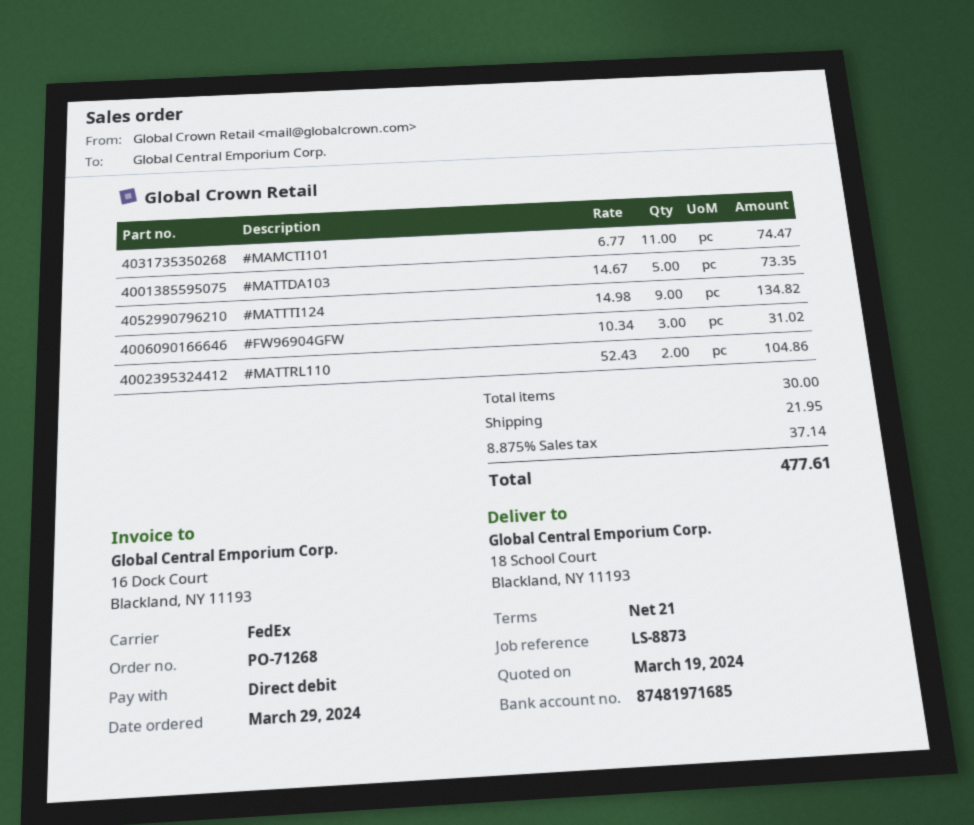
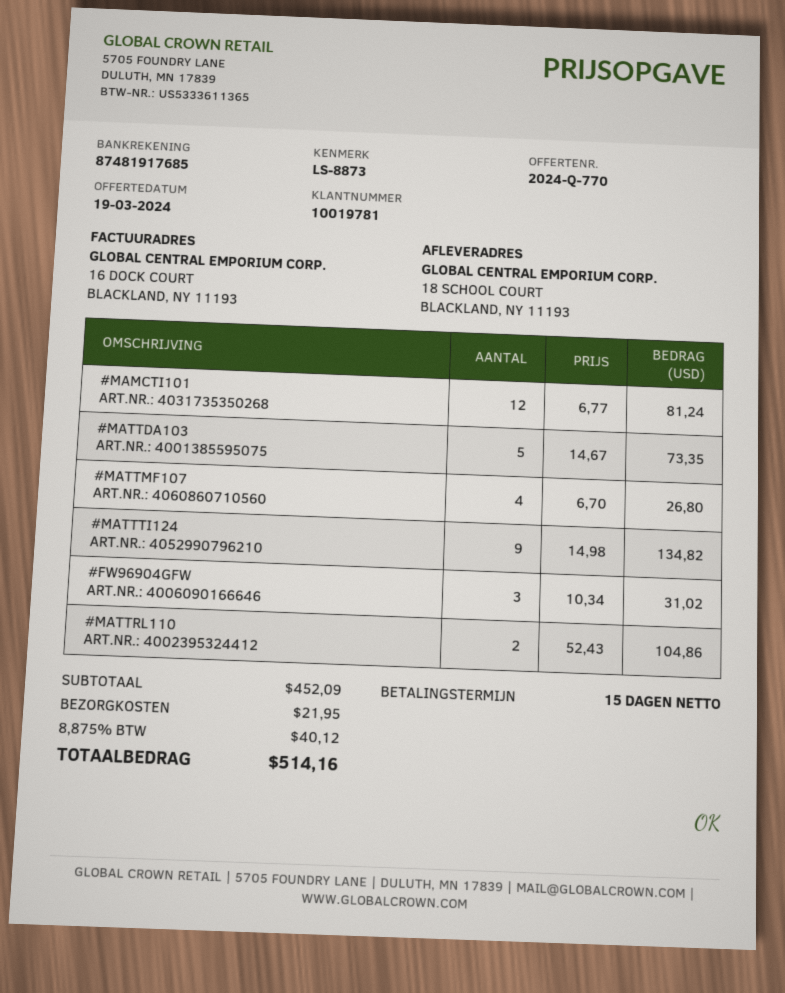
payment terms: 21 days -> 15 days
bank account: 87481971685 -> 87481917685
#MAMCTI101: 11 x 6.77 = 74.47 -> 12 x 6.77 = 81.24
#MATTMF107: none -> 4 x 6.70 = 26.80
tax: 8.875% = 37.14 -> 8.875% = 40.12
total: 477.61 -> 514.16

